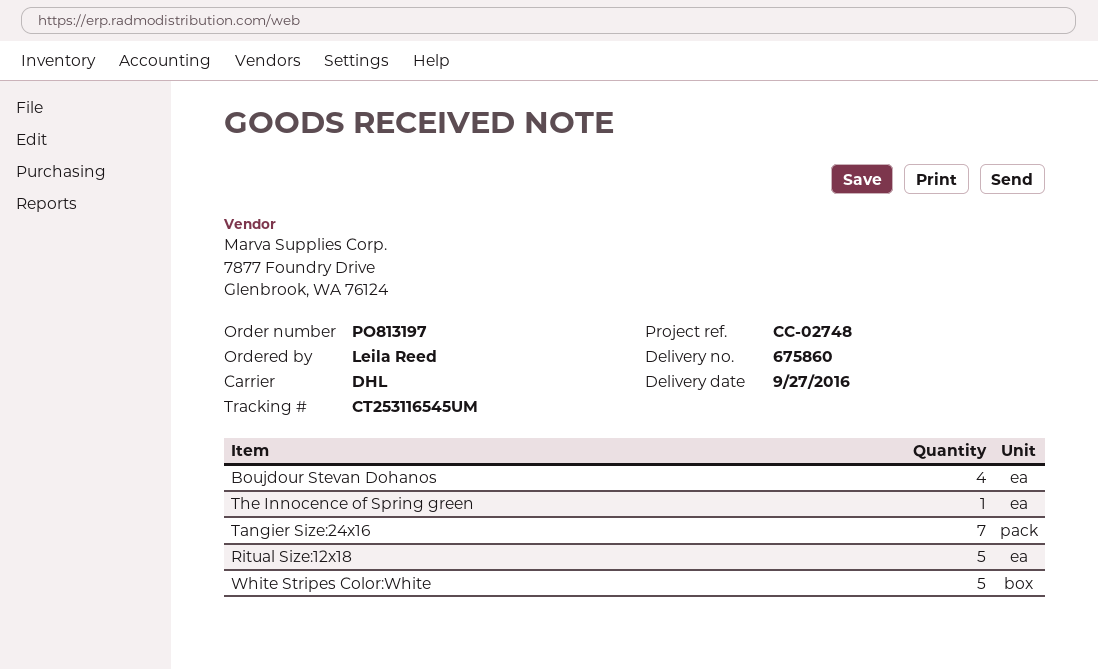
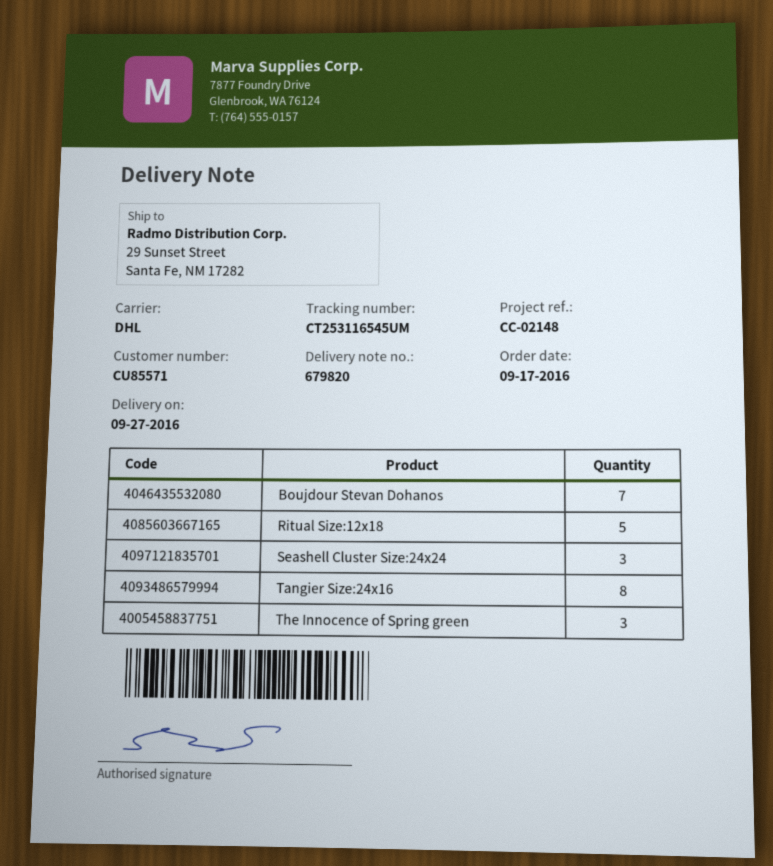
delivery note number: 675860 -> 679820
reference: CC-02748 -> CC-02148
Boujdour Stevan Dohanos: 4 -> 7
The Innocence of Spring green: 1 -> 3
Tangier Size:24x16: 7 -> 8
White Stripes Color:White: 5 -> none
Seashell Cluster Size:24x24: none -> 3

